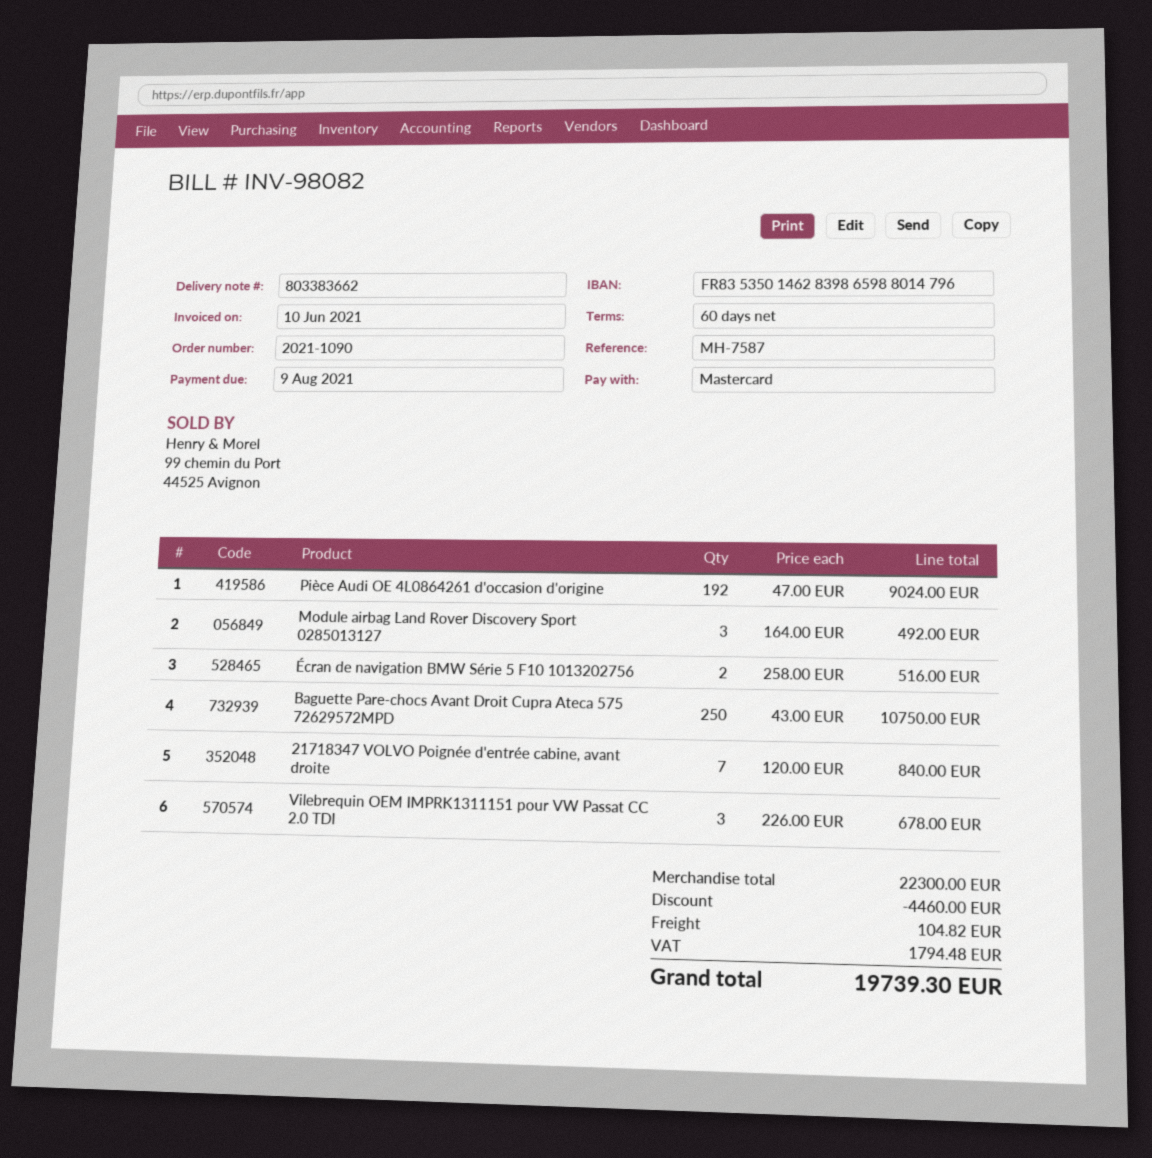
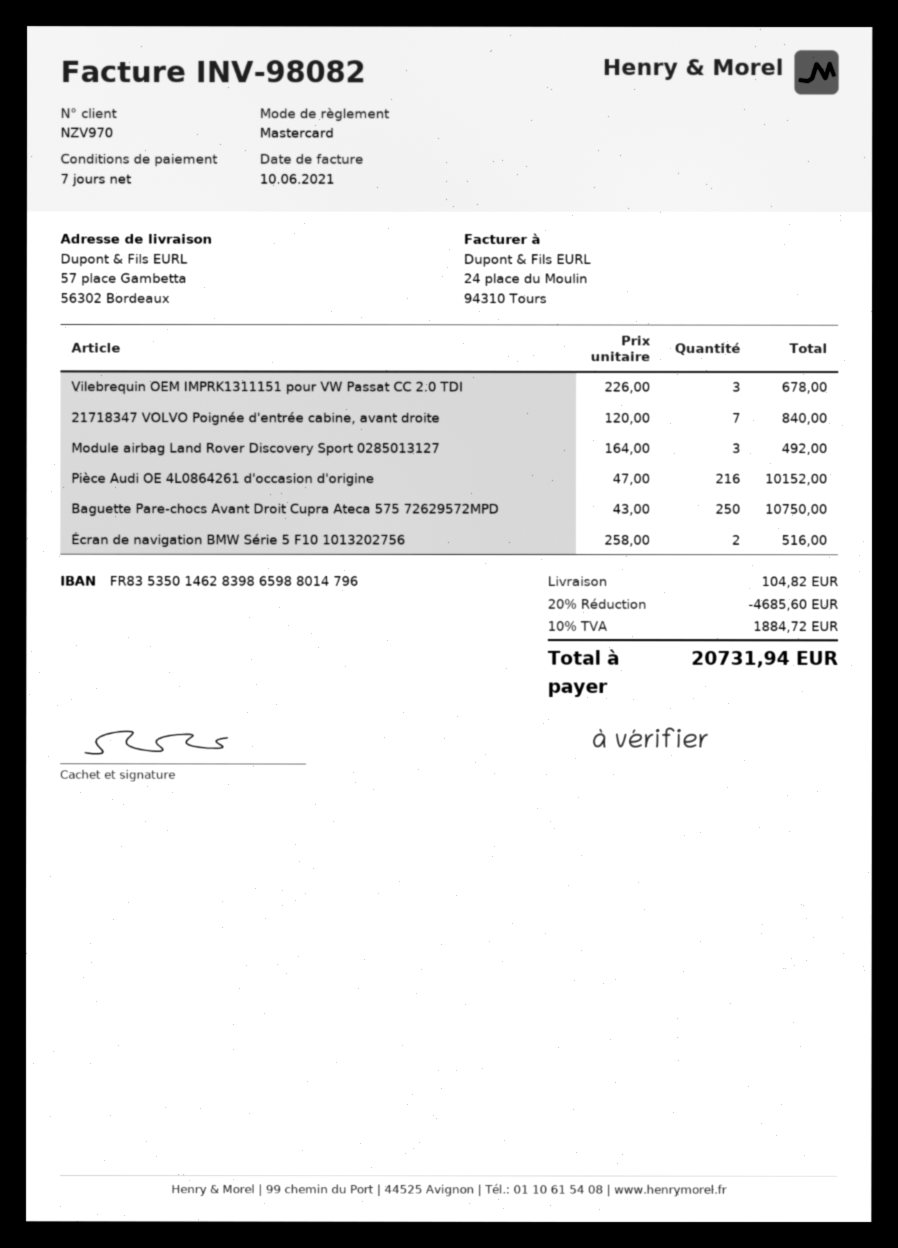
payment terms: 60 days -> 7 days
Pièce Audi OE 4L0864261 d'occasion d'origine: 192 x 47.00 = 9024.00 -> 216 x 47.00 = 10152.00
discount: 4460.00 -> 4685.60
tax: 1794.48 -> 1884.72
total: 19739.30 -> 20731.94

